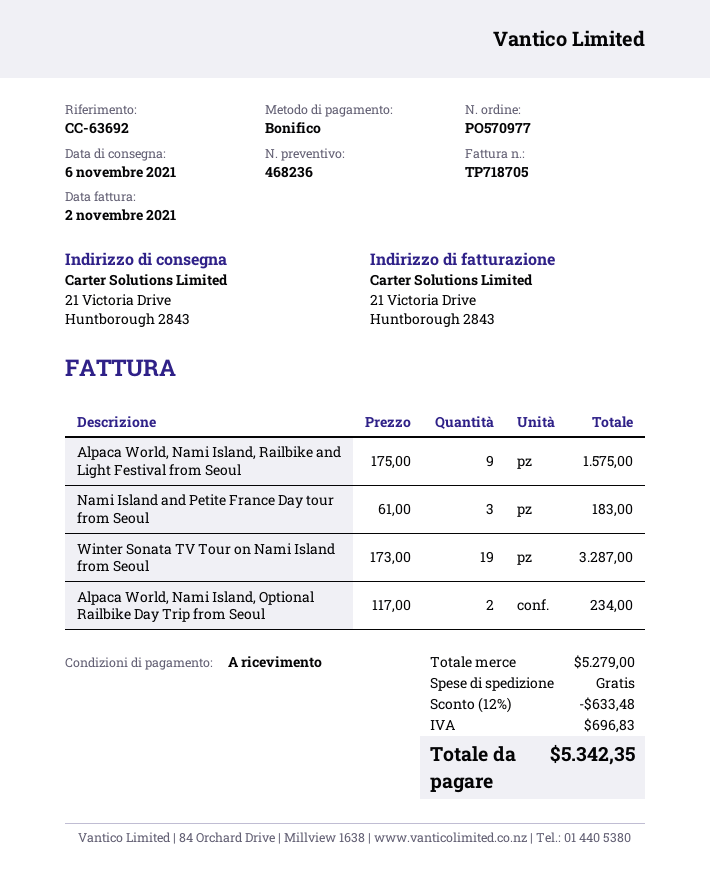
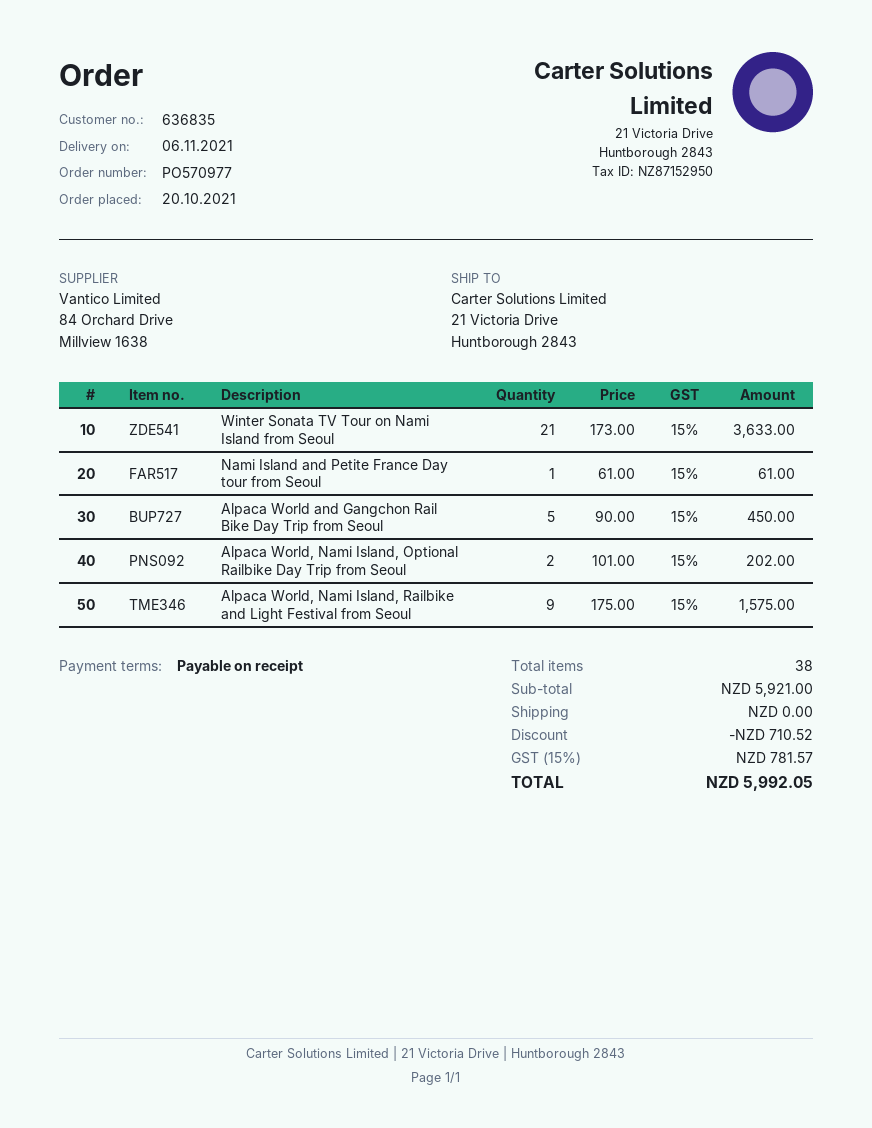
Nami Island and Petite France Day tour from Seoul: 3 x 61.00 = 183.00 -> 1 x 61.00 = 61.00
Winter Sonata TV Tour on Nami Island from Seoul: 19 x 173.00 = 3287.00 -> 21 x 173.00 = 3633.00
Alpaca World, Nami Island, Optional Railbike Day Trip from Seoul: 2 x 117.00 = 234.00 -> 2 x 101.00 = 202.00
Alpaca World and Gangchon Rail Bike Day Trip from Seoul: none -> 5 x 90.00 = 450.00
subtotal: 5279.00 -> 5921.00
discount: 633.48 -> 710.52
tax: 696.83 -> 781.57
total: 5342.35 -> 5992.05

